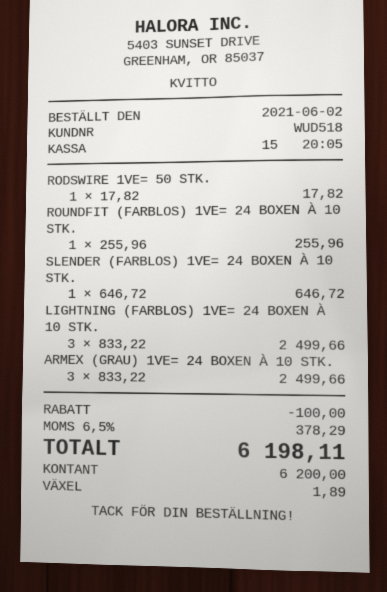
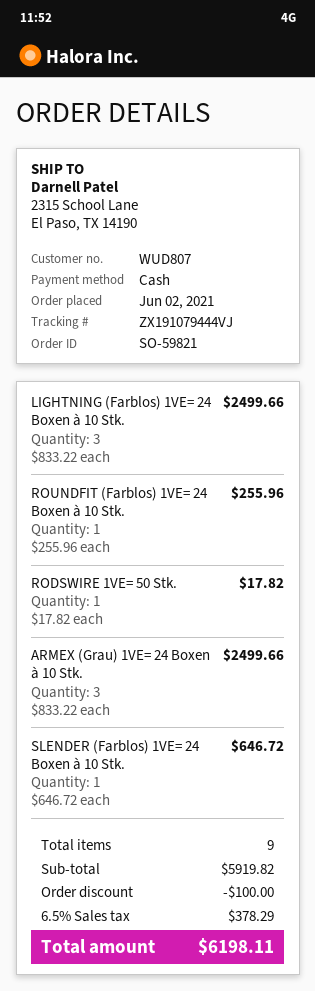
customer number: WUD518 -> WUD807

